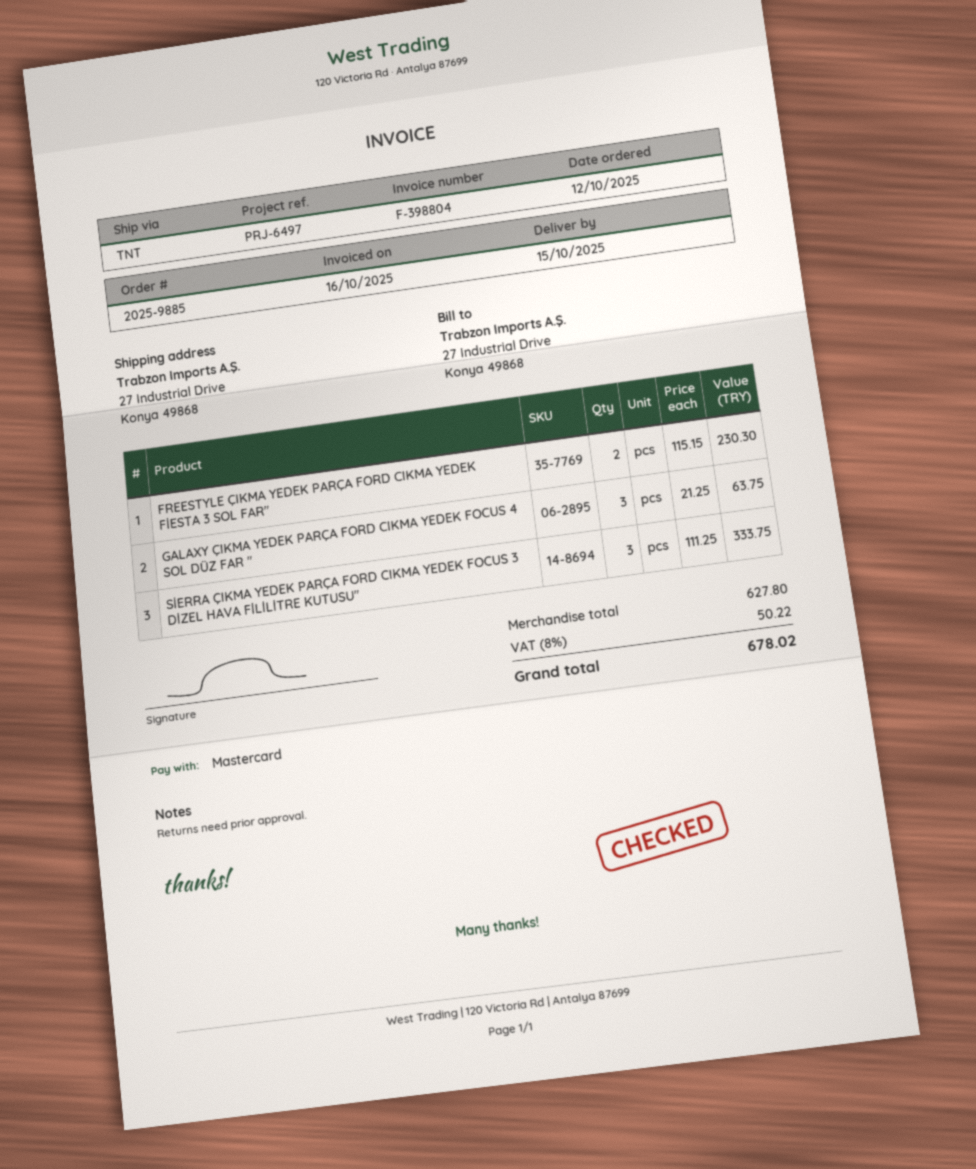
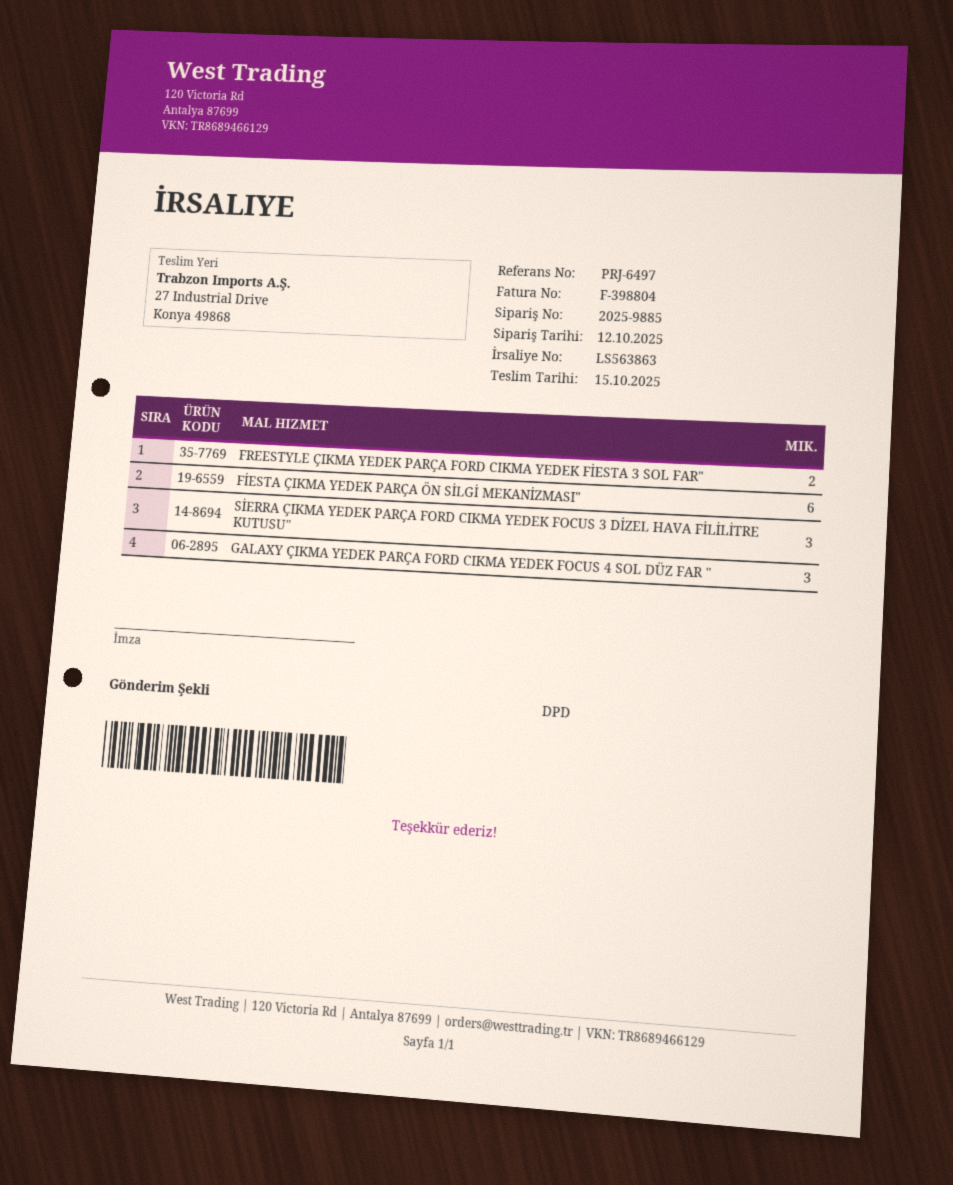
shipping method: TNT -> DPD
FİESTA ÇIKMA YEDEK PARÇA ÖN SİLGİ MEKANİZMASI": none -> 6

